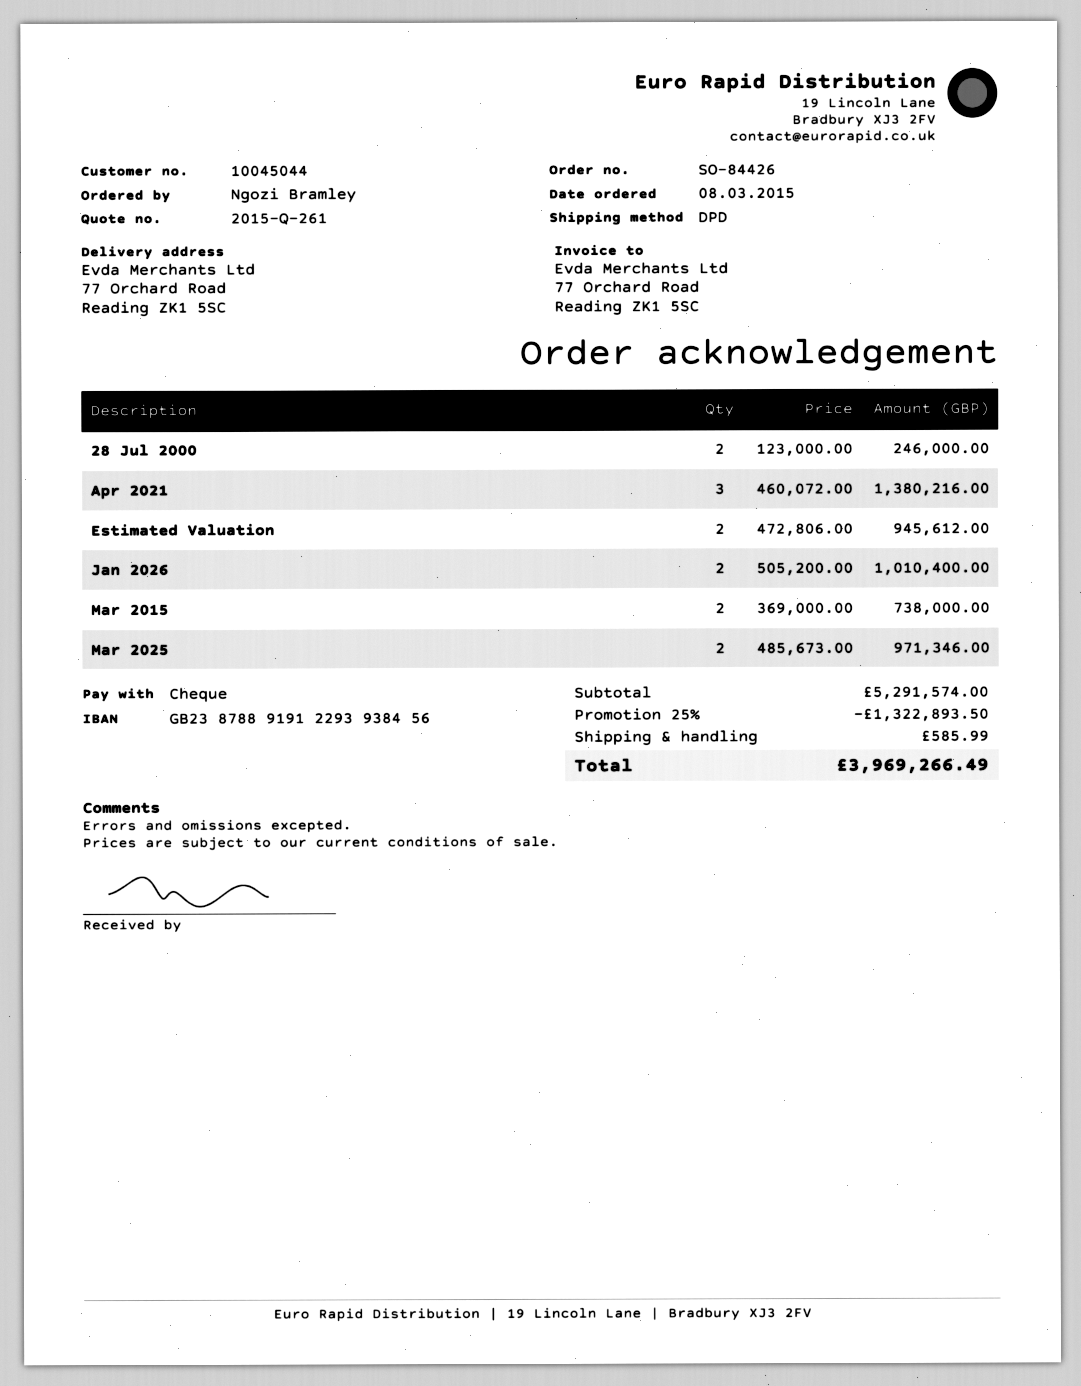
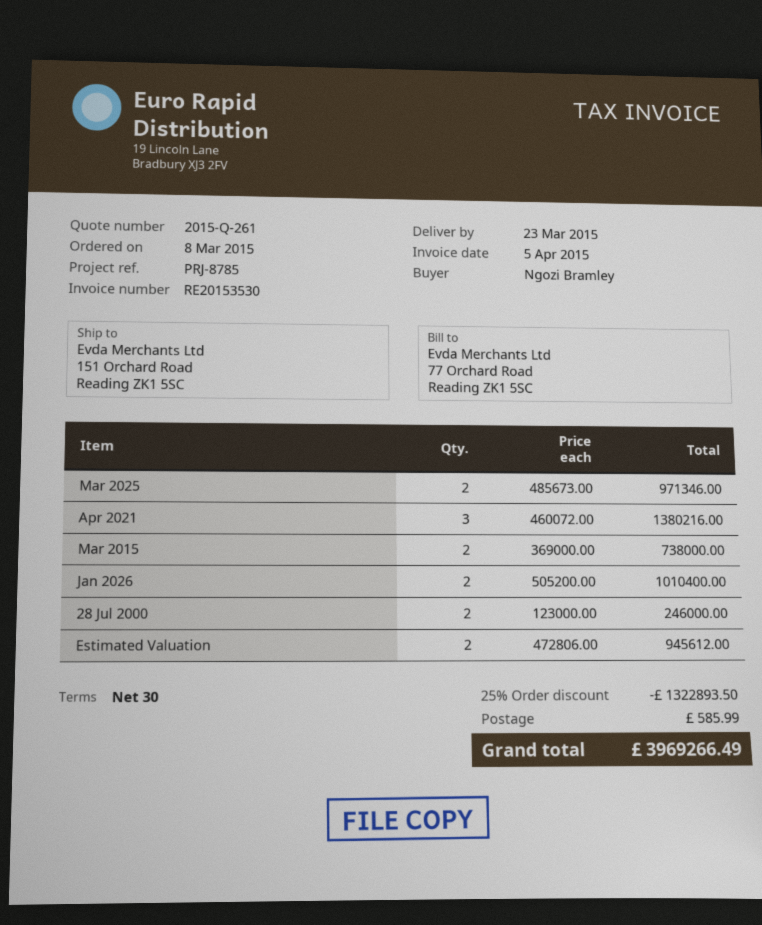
ship to: 77 Orchard Road, Reading ZK1 5SC -> 151 Orchard Road, Reading ZK1 5SC

